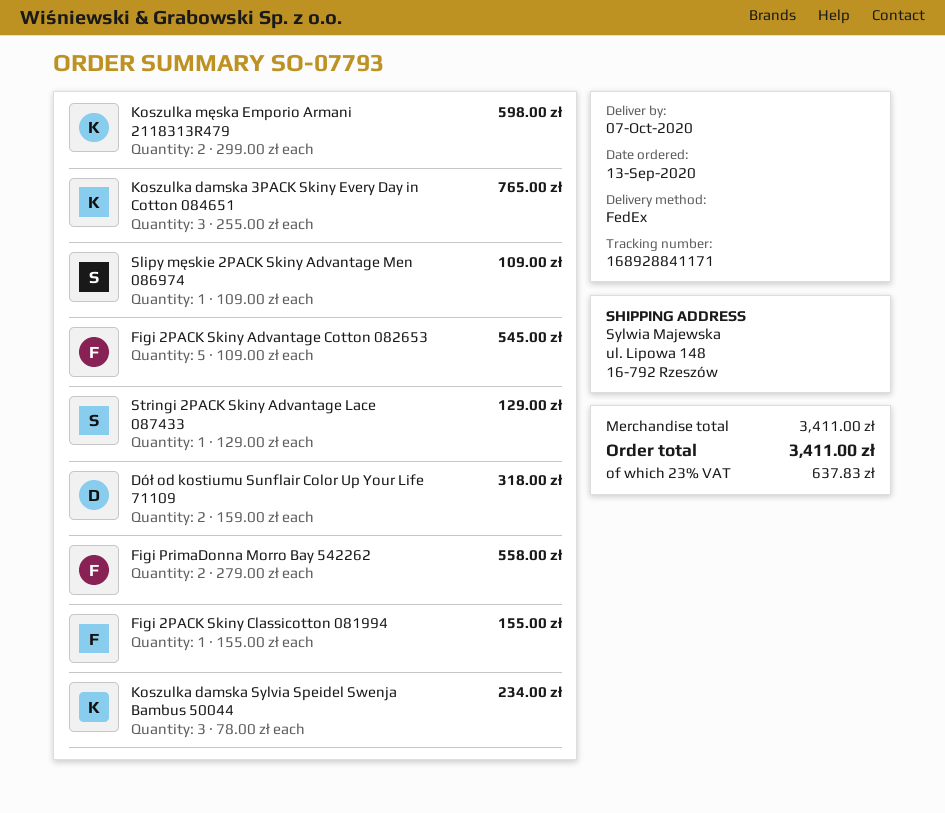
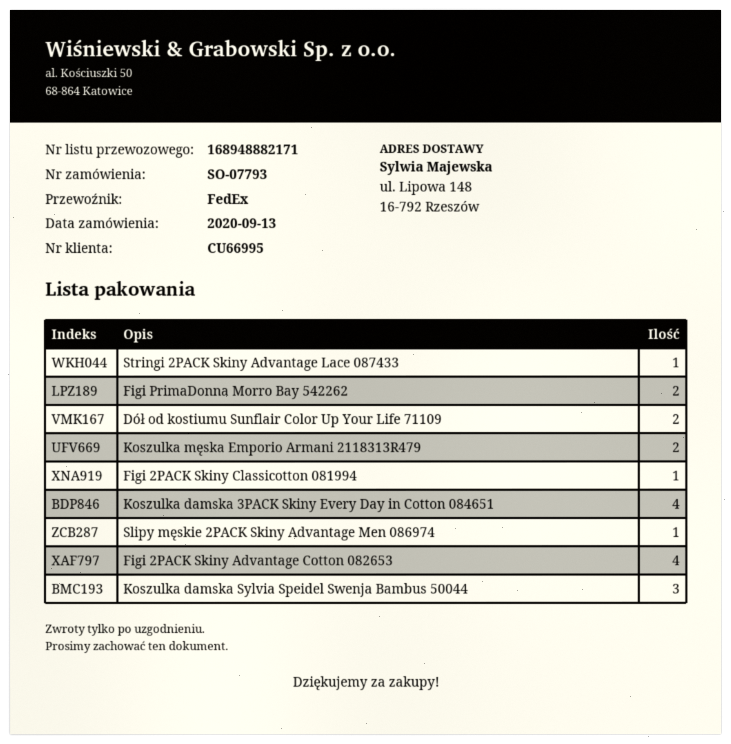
tracking number: 168928841171 -> 168948882171
Koszulka damska 3PACK Skiny Every Day in Cotton 084651: 3 -> 4
Figi 2PACK Skiny Advantage Cotton 082653: 5 -> 4

